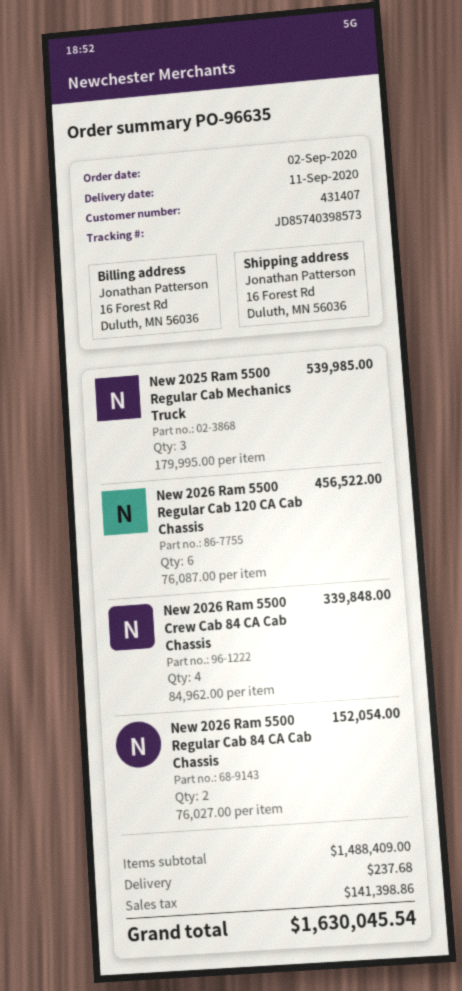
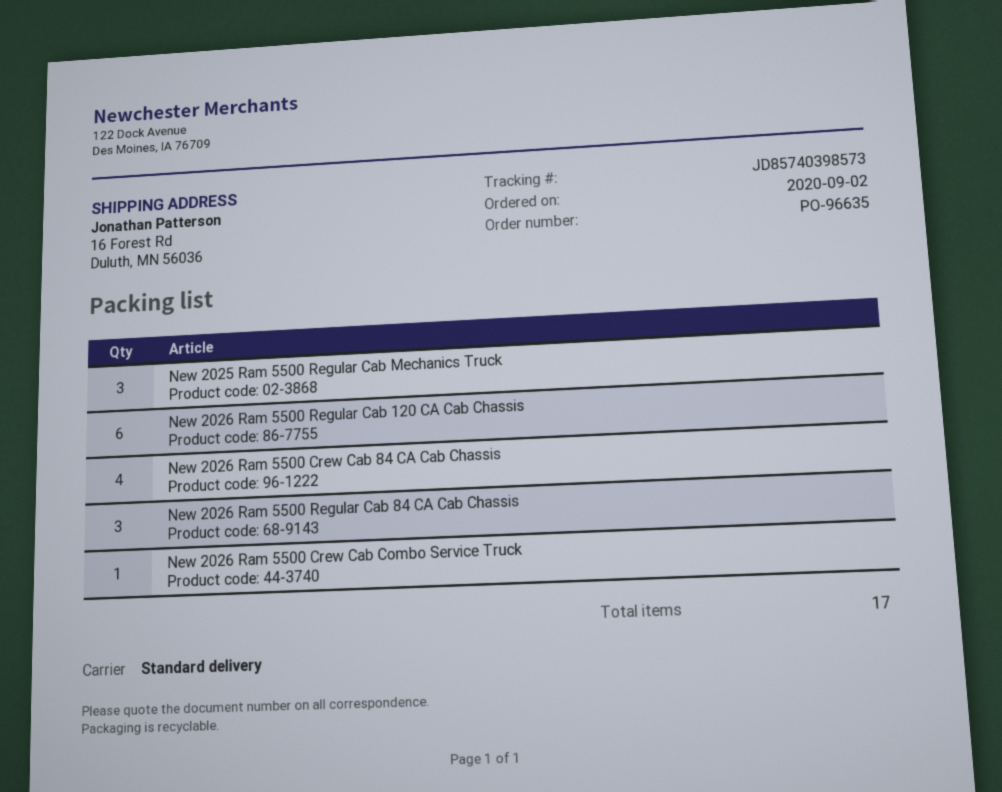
New 2026 Ram 5500 Regular Cab 84 CA Cab Chassis: 2 -> 3
New 2026 Ram 5500 Crew Cab Combo Service Truck: none -> 1

